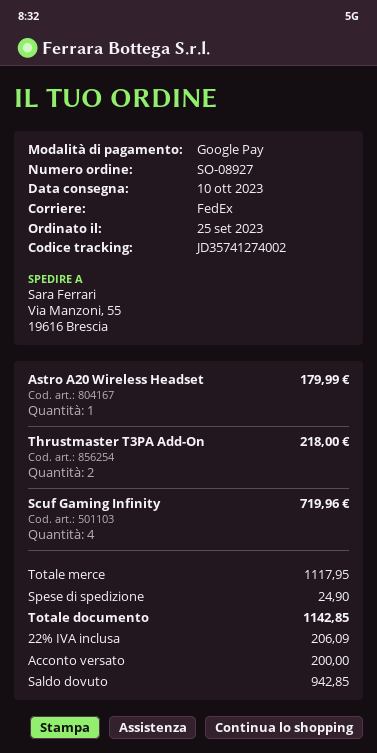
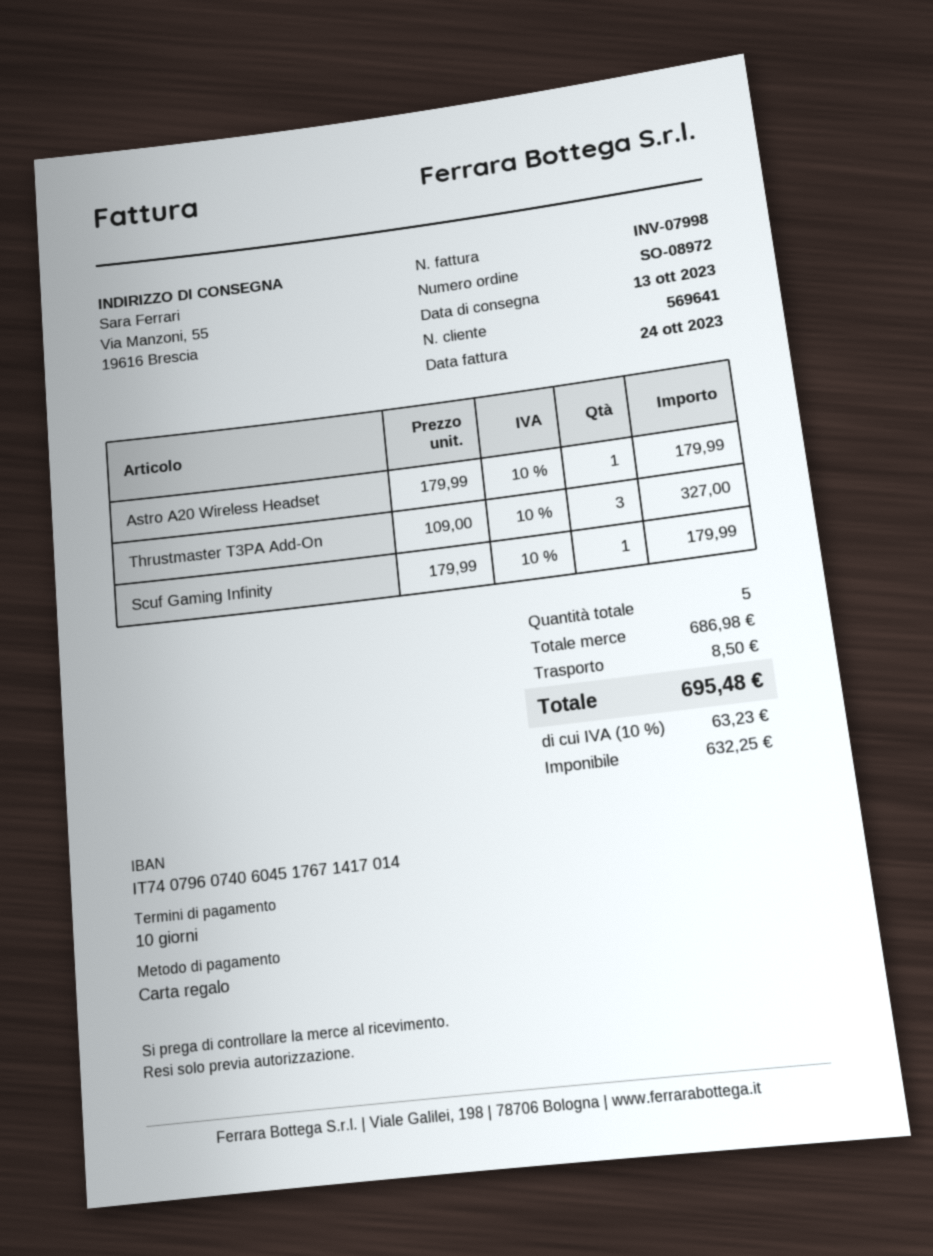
order number: SO-08927 -> SO-08972
delivery date: 2023-10-10 -> 2023-10-13
payment method: Google Pay -> gift card
Thrustmaster T3PA Add-On: 2 for 218.00 -> 3 for 327.00
Scuf Gaming Infinity: 4 for 719.96 -> 1 for 179.99
subtotal: 1117.95 -> 686.98
shipping: 24.90 -> 8.50
tax: 22% = 206.09 -> 10% = 63.23
total: 1142.85 -> 695.48

